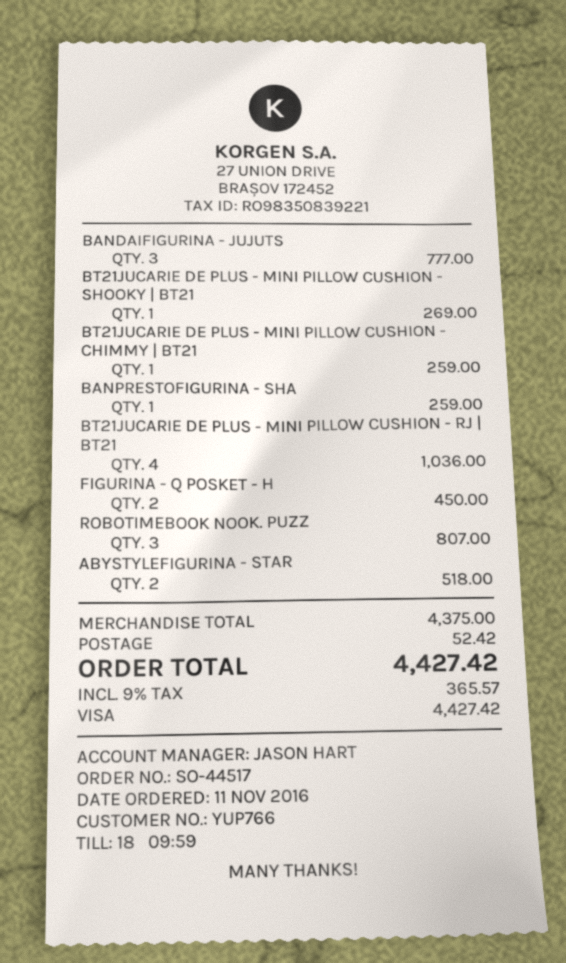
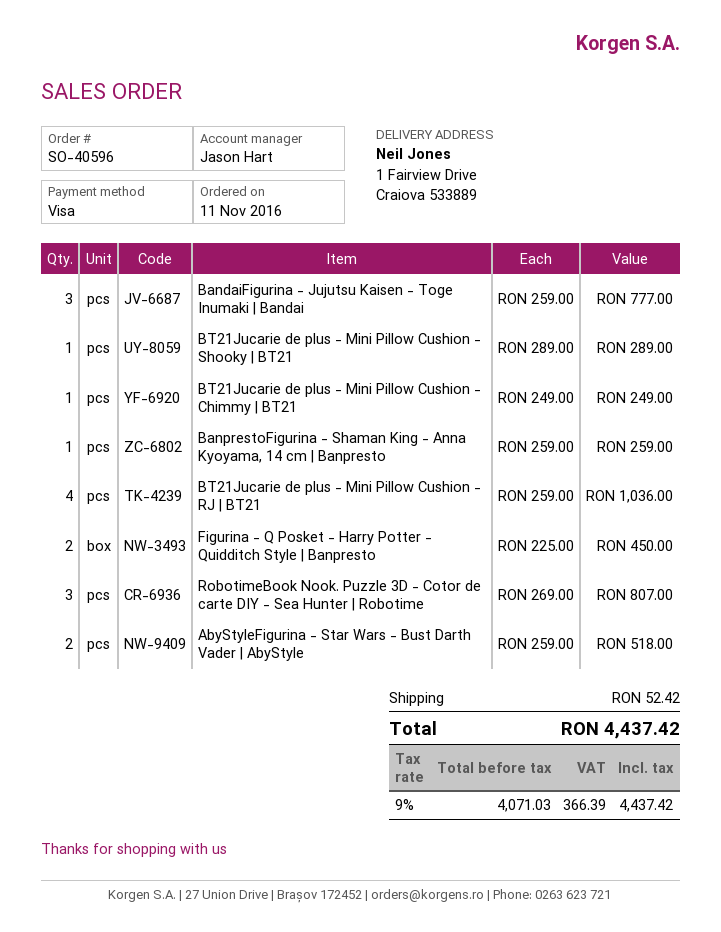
order number: SO-44517 -> SO-40596
BT21JUCARIE DE PLUS - MINI PILLOW CUSHION - SHOOKY | BT21: 1 for 269.00 -> 1 for 289.00
BT21JUCARIE DE PLUS - MINI PILLOW CUSHION - CHIMMY | BT21: 1 for 259.00 -> 1 for 249.00
tax: 9% = 365.57 -> 9% = 366.39
total: 4427.42 -> 4437.42

